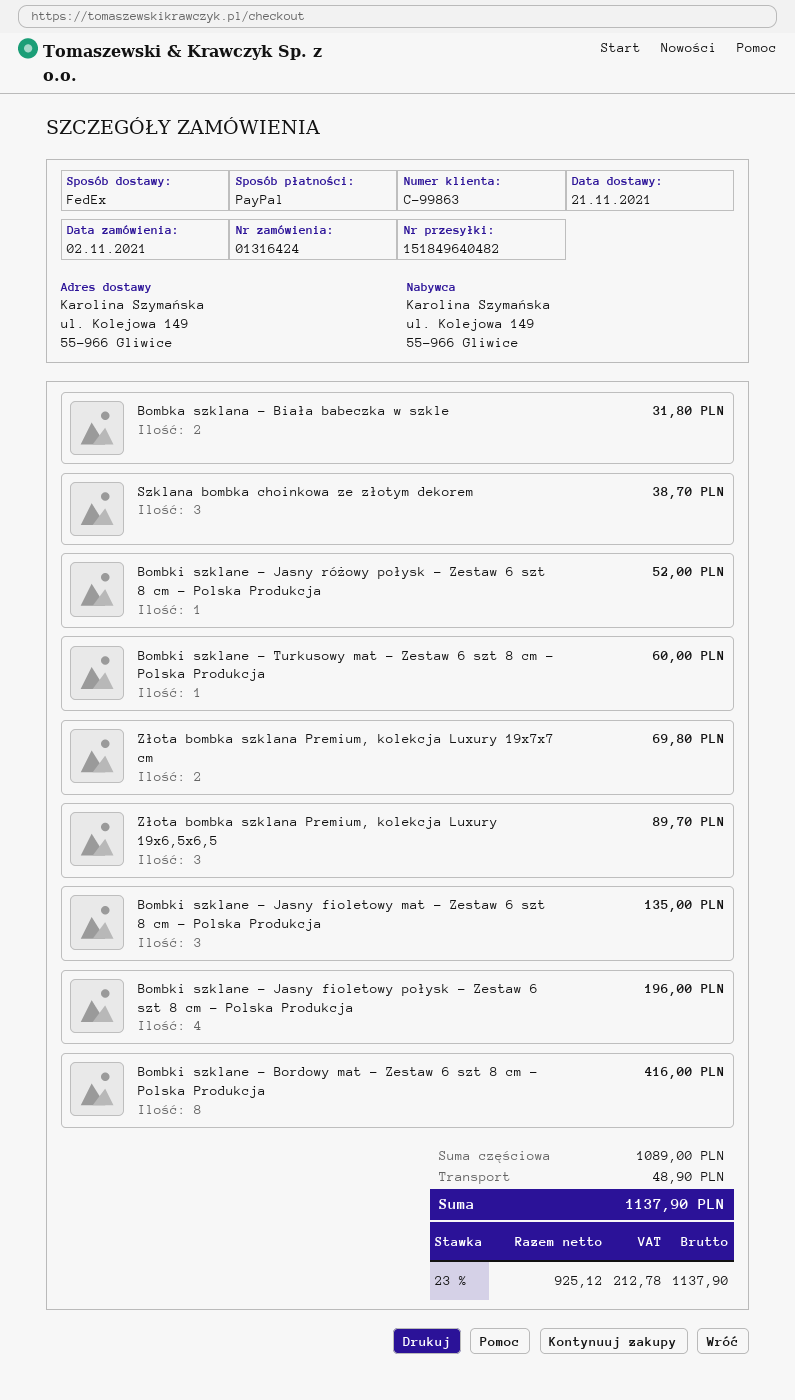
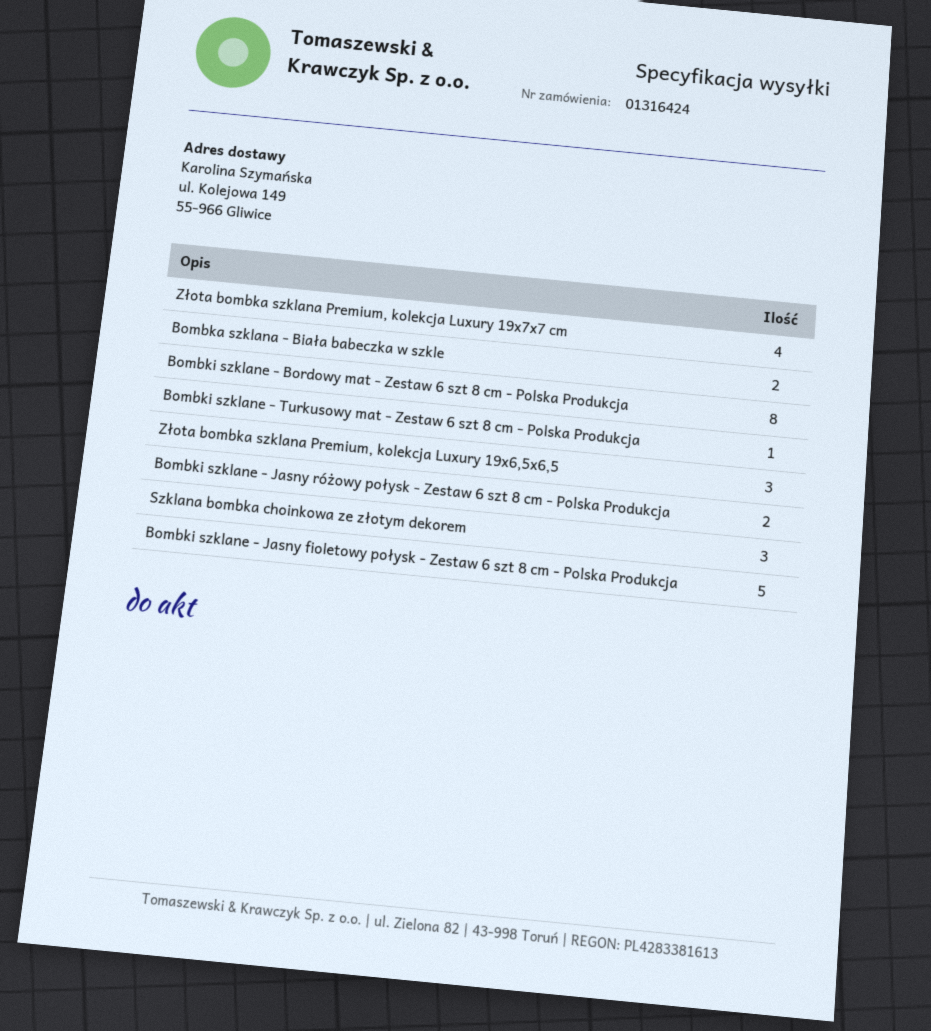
Bombki szklane - Jasny różowy połysk - Zestaw 6 szt 8 cm - Polska Produkcja: 1 -> 2
Złota bombka szklana Premium, kolekcja Luxury 19x7x7 cm: 2 -> 4
Bombki szklane - Jasny fioletowy mat - Zestaw 6 szt 8 cm - Polska Produkcja: 3 -> none
Bombki szklane - Jasny fioletowy połysk - Zestaw 6 szt 8 cm - Polska Produkcja: 4 -> 5

